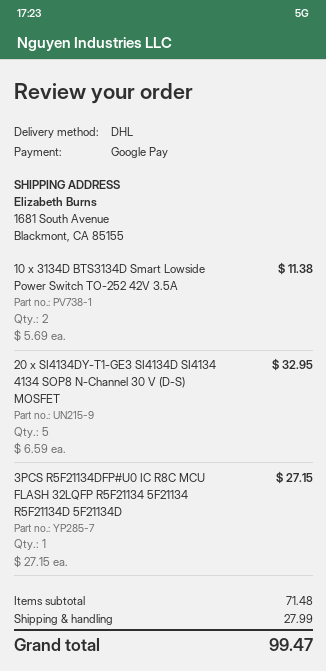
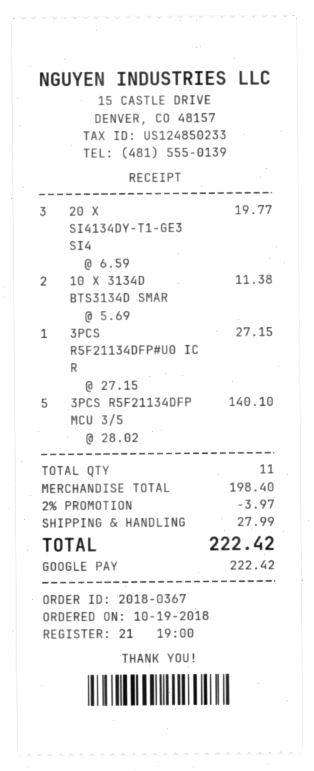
20 x SI4134DY-T1-GE3 SI4134D SI4134 4134 SOP8 N-Channel 30 V (D-S) MOSFET: 5 x 6.59 = 32.95 -> 3 x 6.59 = 19.77
3PCS R5F21134DFP MCU 3/5: none -> 5 x 28.02 = 140.10
subtotal: 71.48 -> 198.40
discount: none -> 2% = 3.97
total: 99.47 -> 222.42

